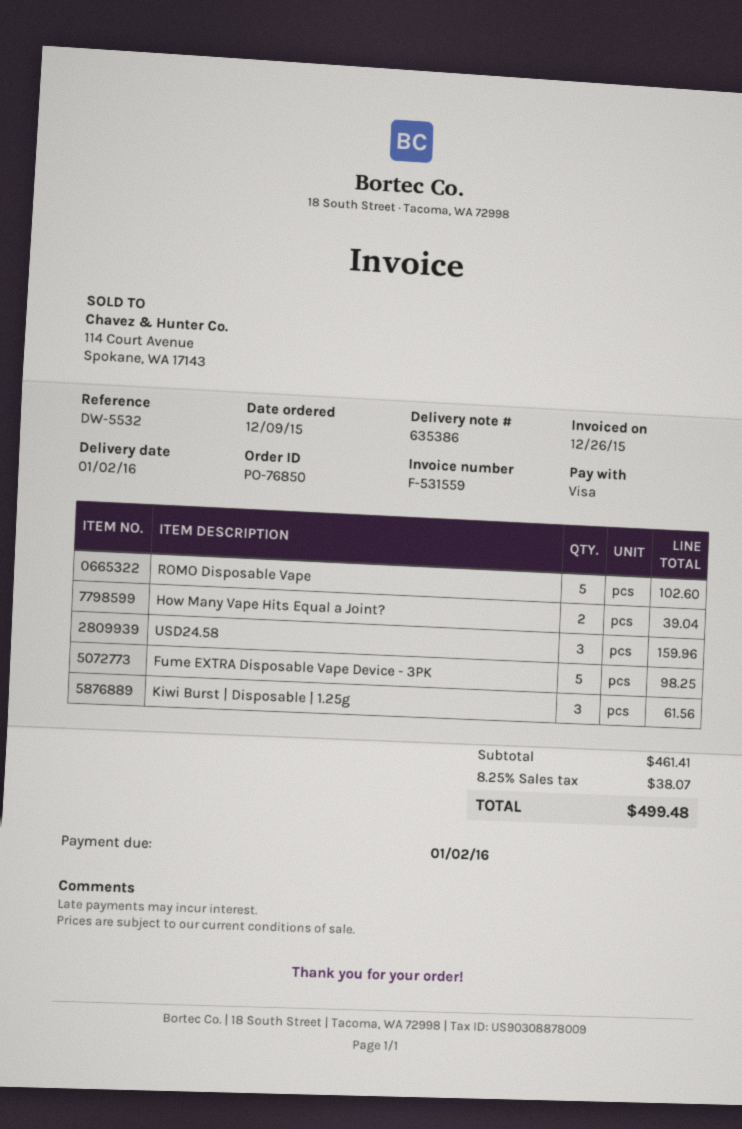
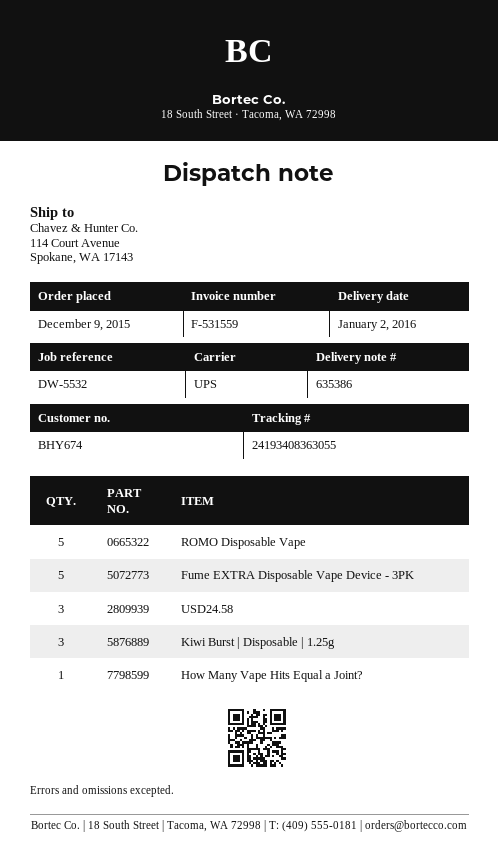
How Many Vape Hits Equal a Joint?: 2 -> 1

